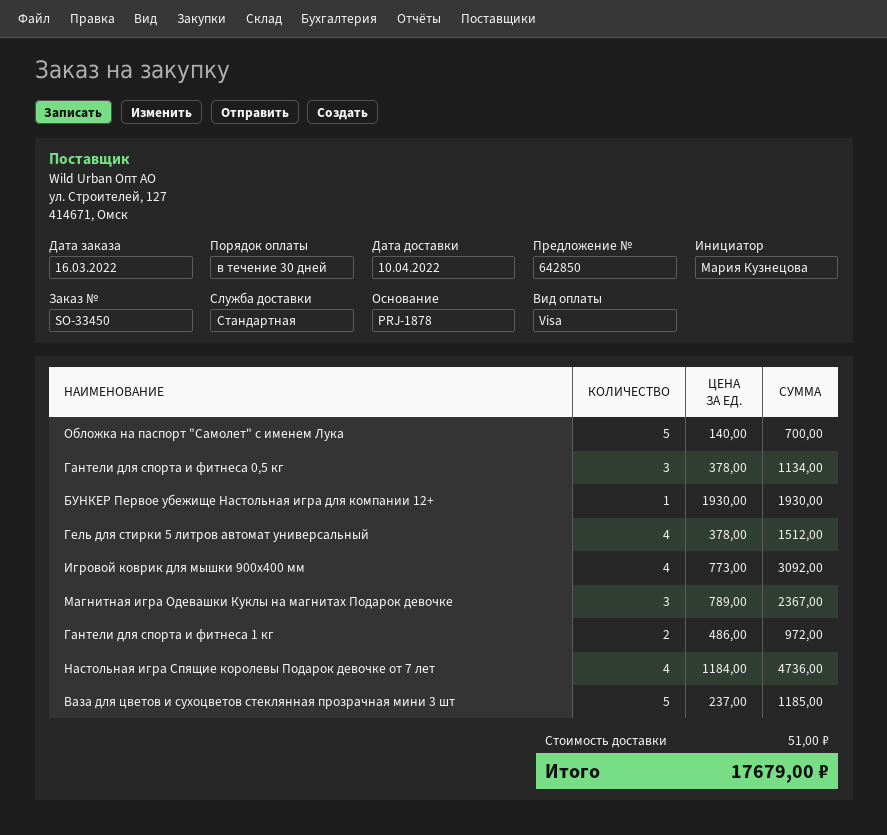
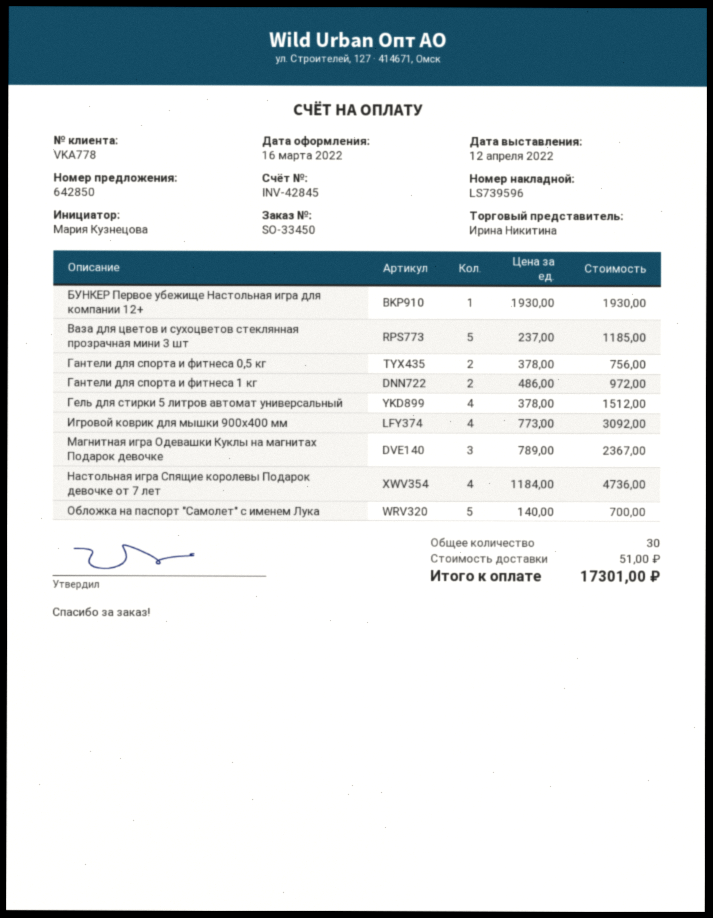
Гантели для спорта и фитнеса 0,5 кг: 3 x 378.00 = 1134.00 -> 2 x 378.00 = 756.00
total: 17679.00 -> 17301.00

